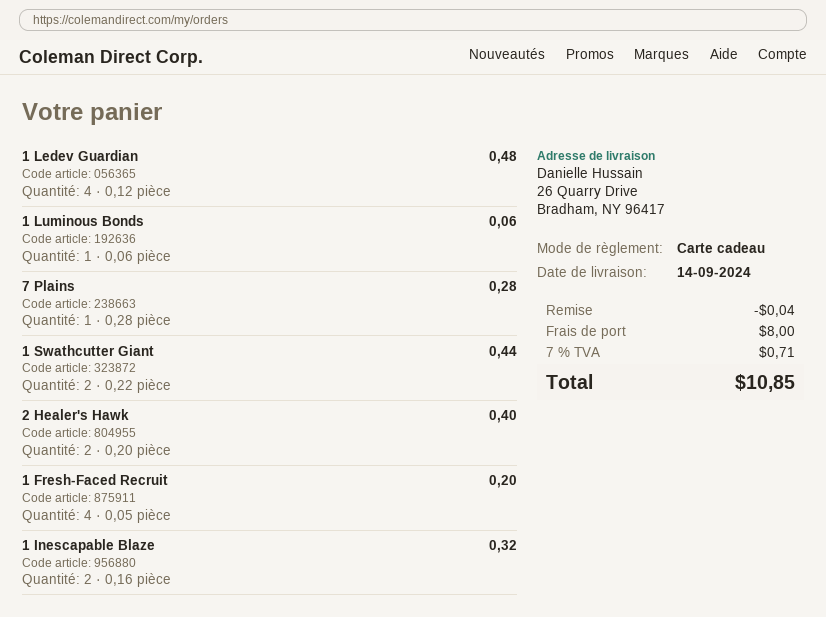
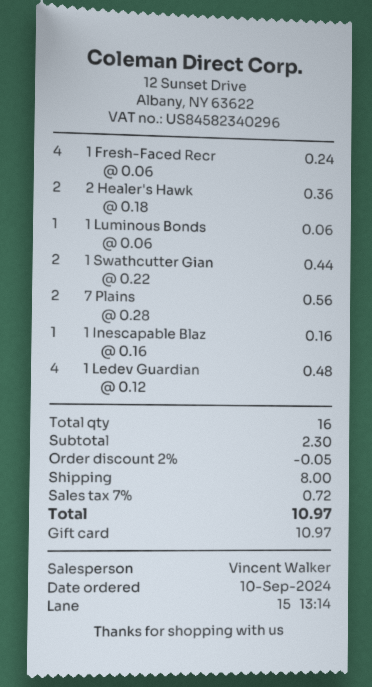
7 Plains: 1 x 0.28 = 0.28 -> 2 x 0.28 = 0.56
2 Healer's Hawk: 2 x 0.20 = 0.40 -> 2 x 0.18 = 0.36
1 Fresh-Faced Recruit: 4 x 0.05 = 0.20 -> 4 x 0.06 = 0.24
1 Inescapable Blaze: 2 x 0.16 = 0.32 -> 1 x 0.16 = 0.16
discount: 0.04 -> 0.05
tax: 7% = 0.71 -> 7% = 0.72
total: 10.85 -> 10.97

